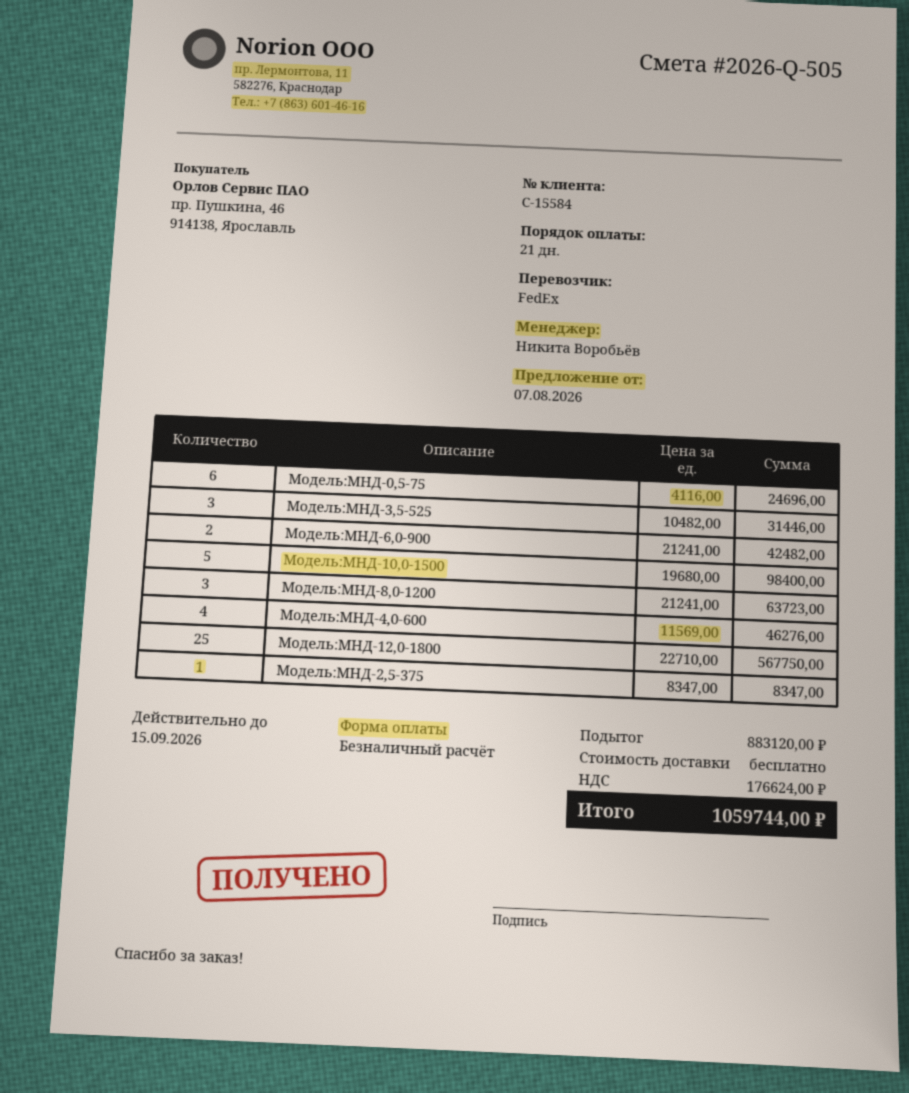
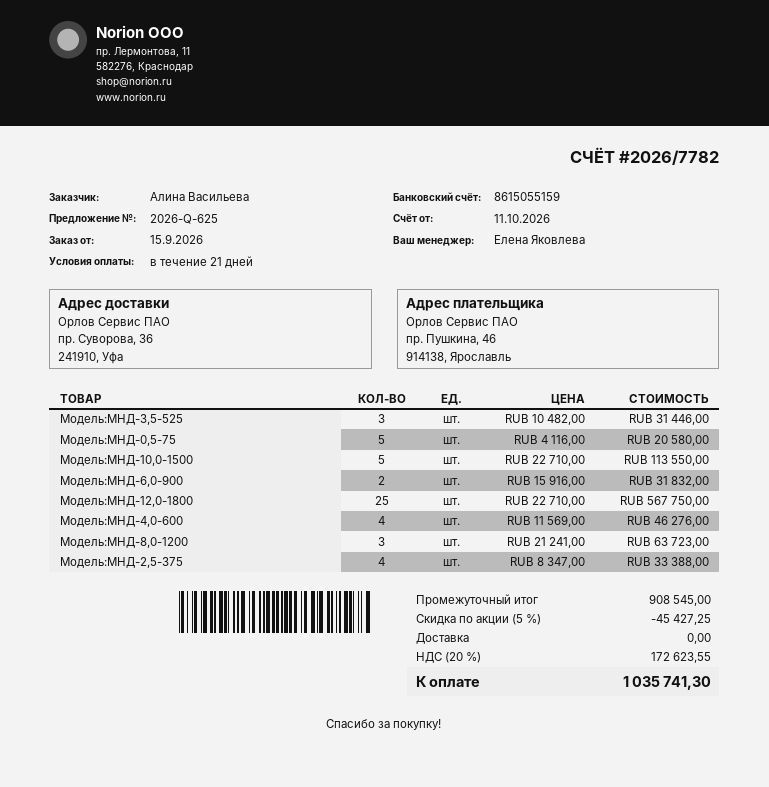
quote number: 2026-Q-505 -> 2026-Q-625
sales rep: Никита Воробьёв -> Елена Яковлева
Модель:МНД-0,5-75: 6 x 4116.00 = 24696.00 -> 5 x 4116.00 = 20580.00
Модель:МНД-6,0-900: 2 x 21241.00 = 42482.00 -> 2 x 15916.00 = 31832.00
Модель:МНД-10,0-1500: 5 x 19680.00 = 98400.00 -> 5 x 22710.00 = 113550.00
Модель:МНД-2,5-375: 1 x 8347.00 = 8347.00 -> 4 x 8347.00 = 33388.00
subtotal: 883120.00 -> 908545.00
discount: none -> 5% = 45427.25
tax: 176624.00 -> 172623.55
total: 1059744.00 -> 1035741.30

